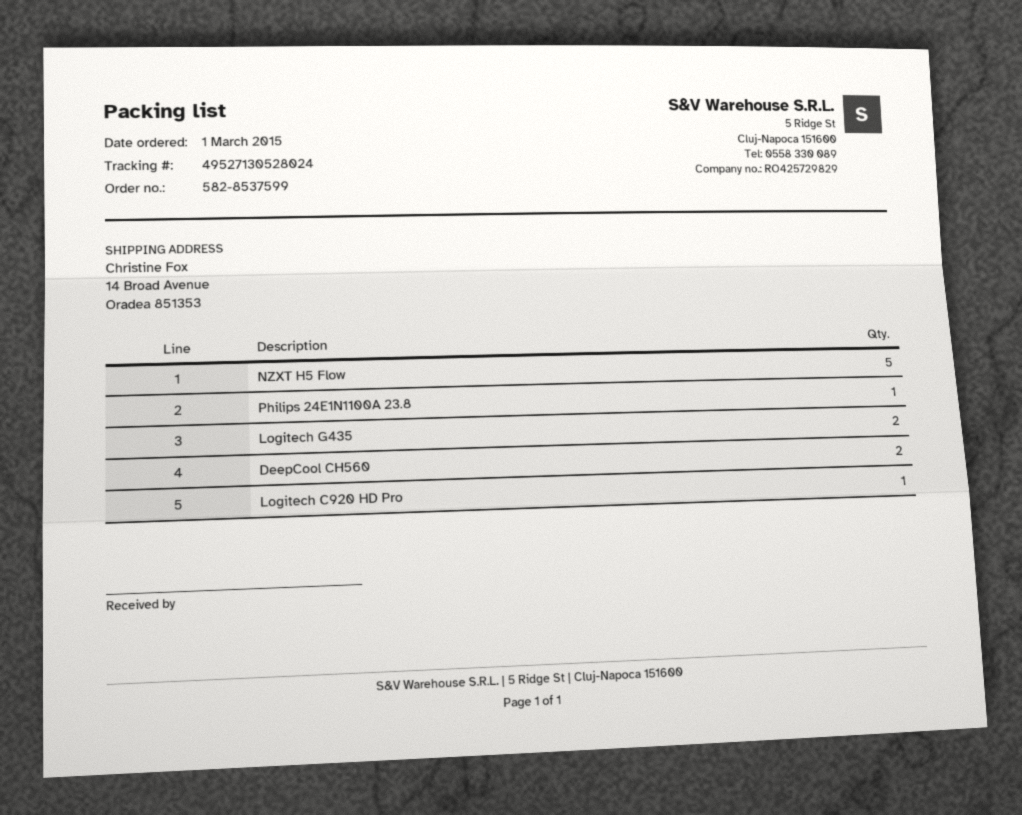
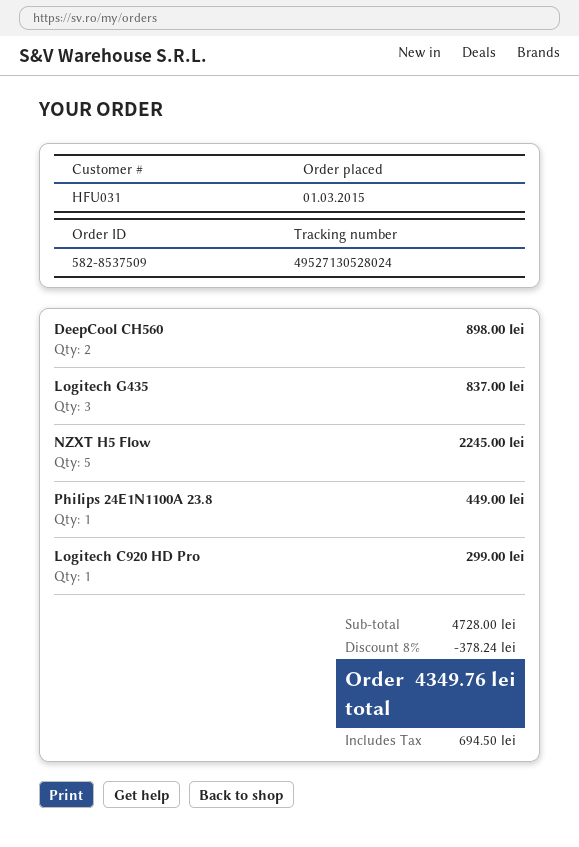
order number: 582-8537599 -> 582-8537509
Logitech G435: 2 -> 3

